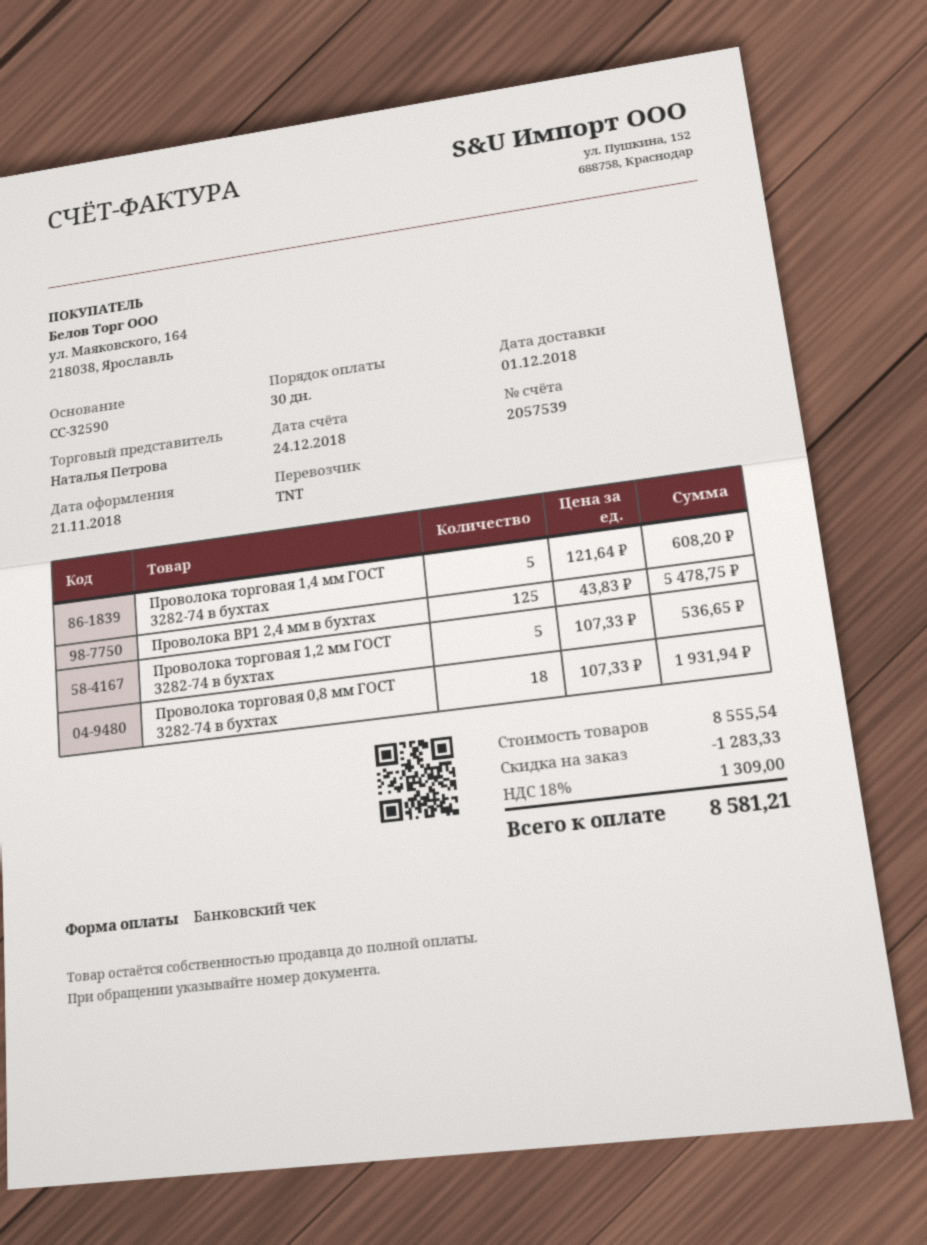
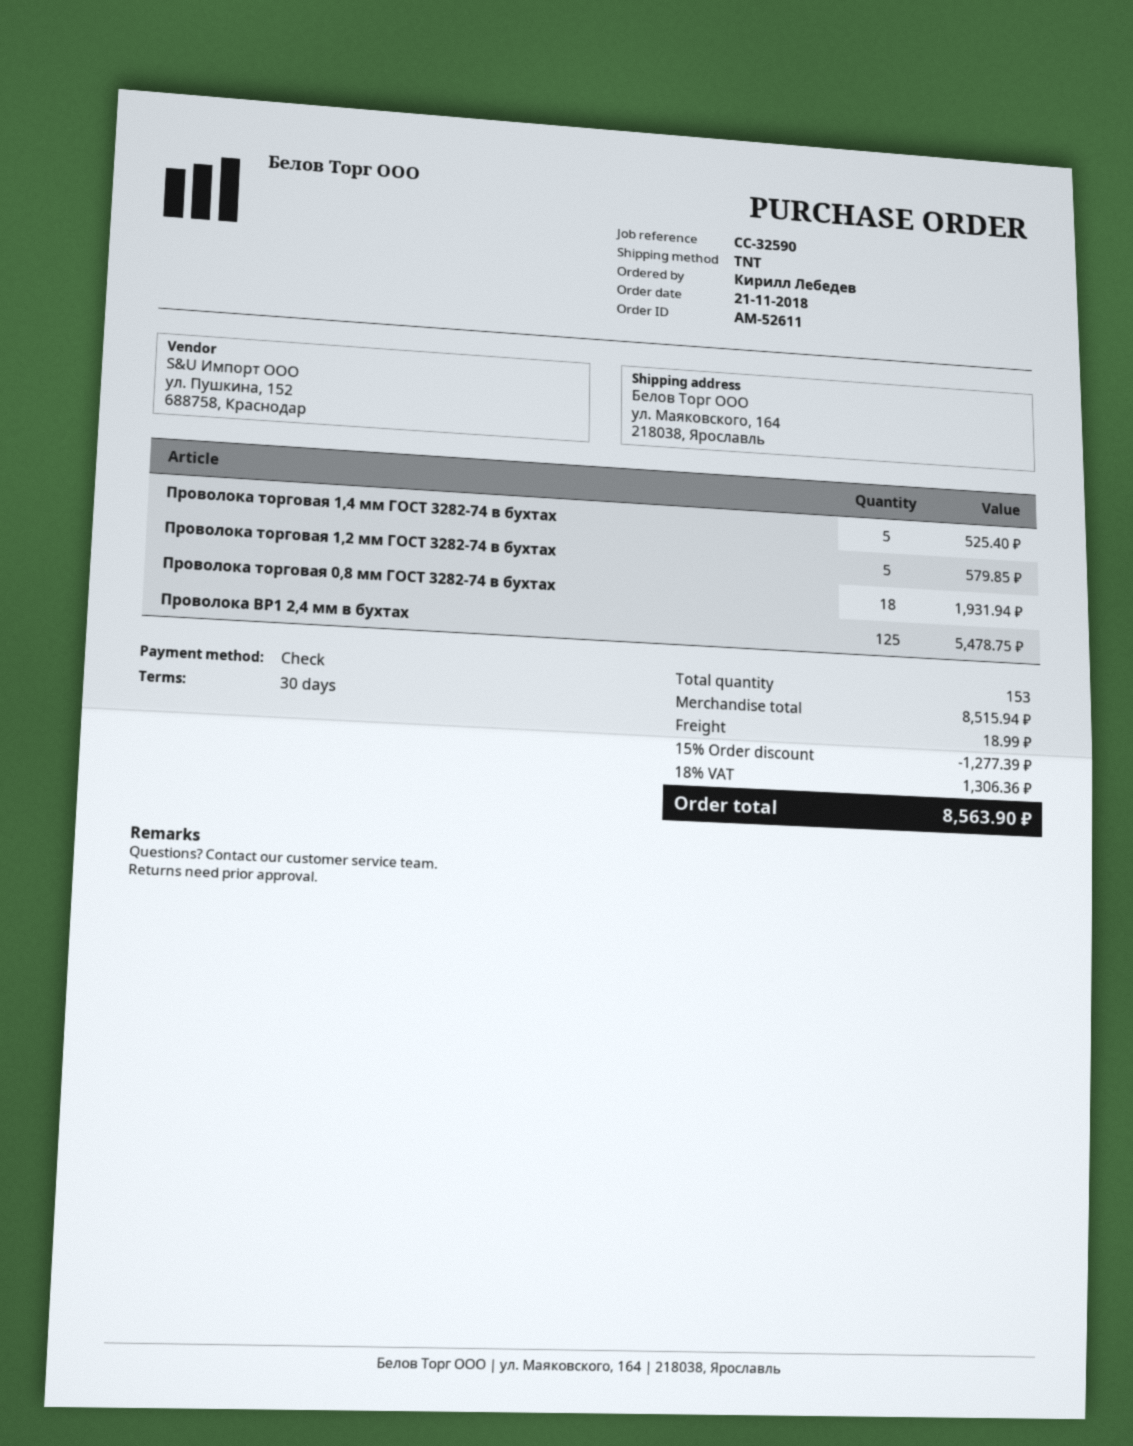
Проволока торговая 1,4 мм ГОСТ 3282-74 в бухтах: 5 for 608.20 -> 5 for 525.40
Проволока торговая 1,2 мм ГОСТ 3282-74 в бухтах: 5 for 536.65 -> 5 for 579.85
subtotal: 8555.54 -> 8515.94
discount: 1283.33 -> 1277.39
shipping: none -> 18.99
tax: 18% = 1309.00 -> 18% = 1306.36
total: 8581.21 -> 8563.90

